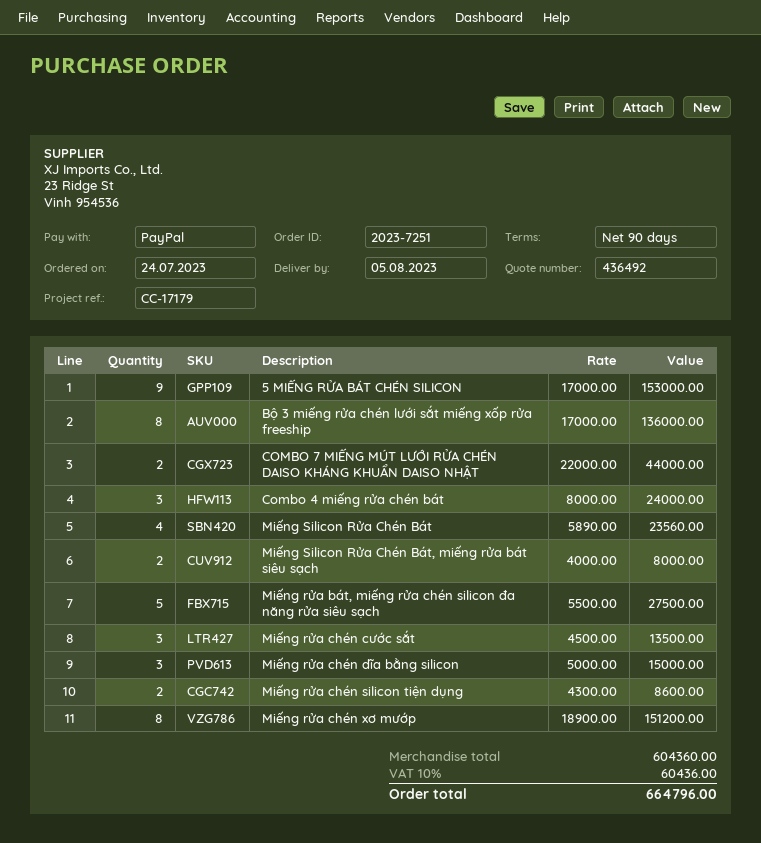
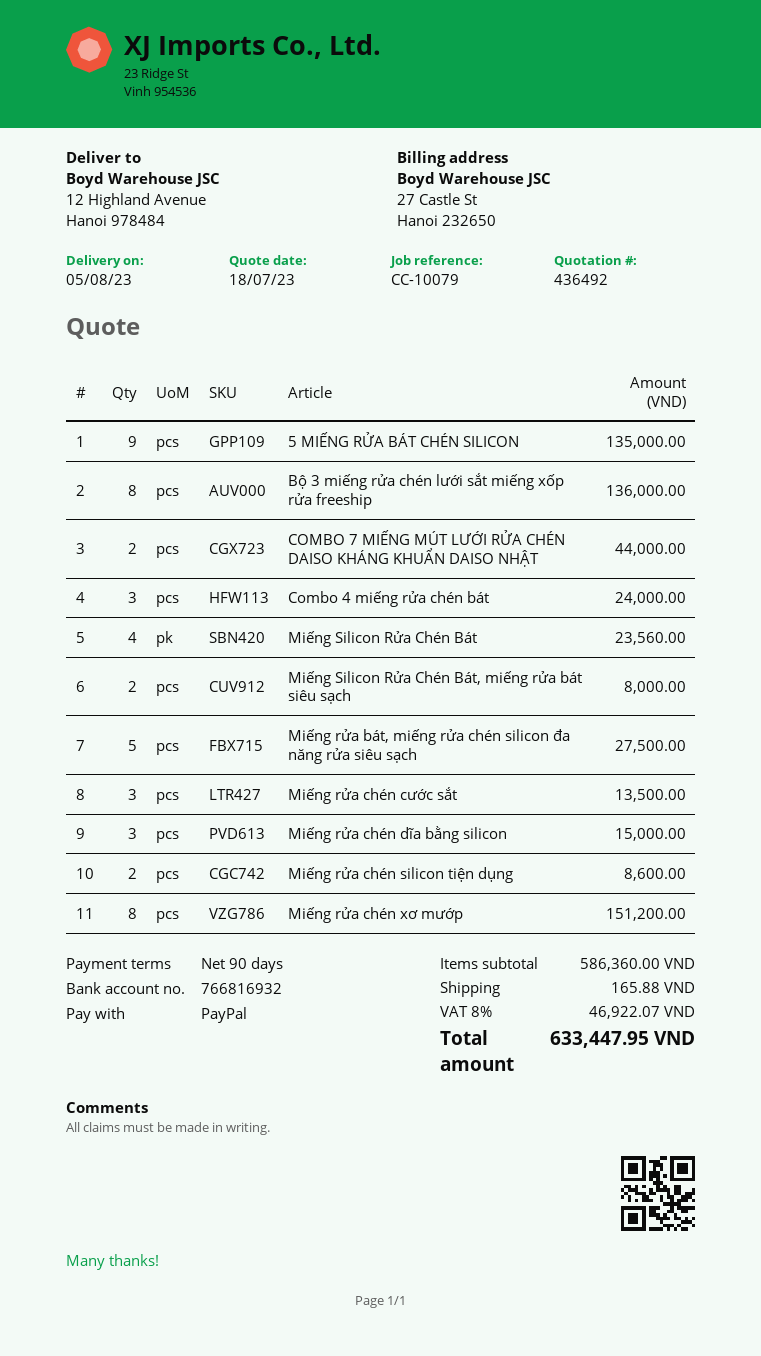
reference: CC-17179 -> CC-10079
5 MIẾNG RỬA BÁT CHÉN SILICON: 9 for 153000.00 -> 9 for 135000.00
subtotal: 604360.00 -> 586360.00
shipping: none -> 165.88
tax: 10% = 60436.00 -> 8% = 46922.07
total: 664796.00 -> 633447.95

